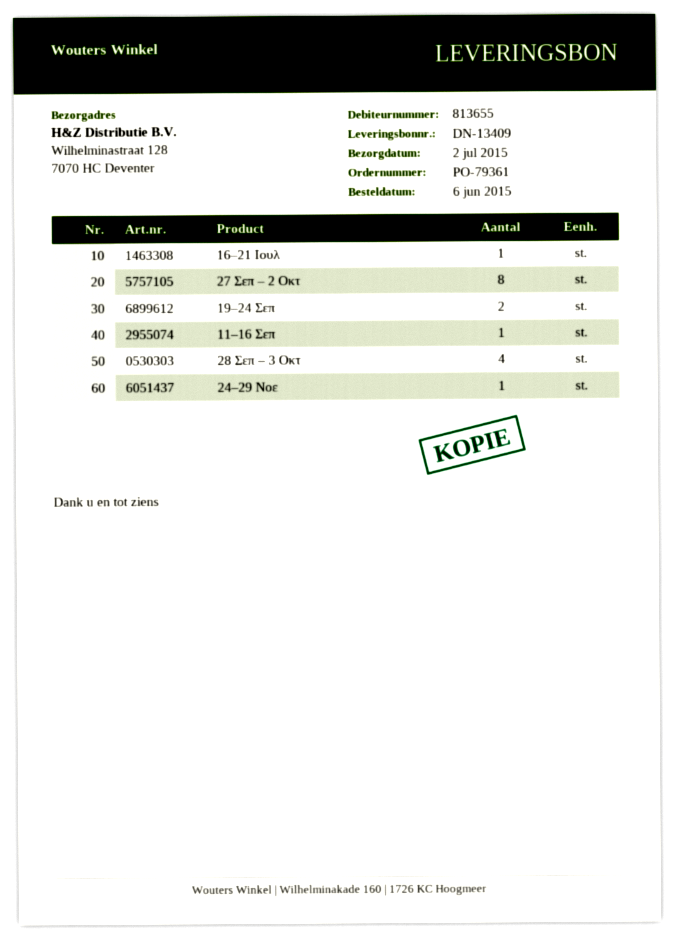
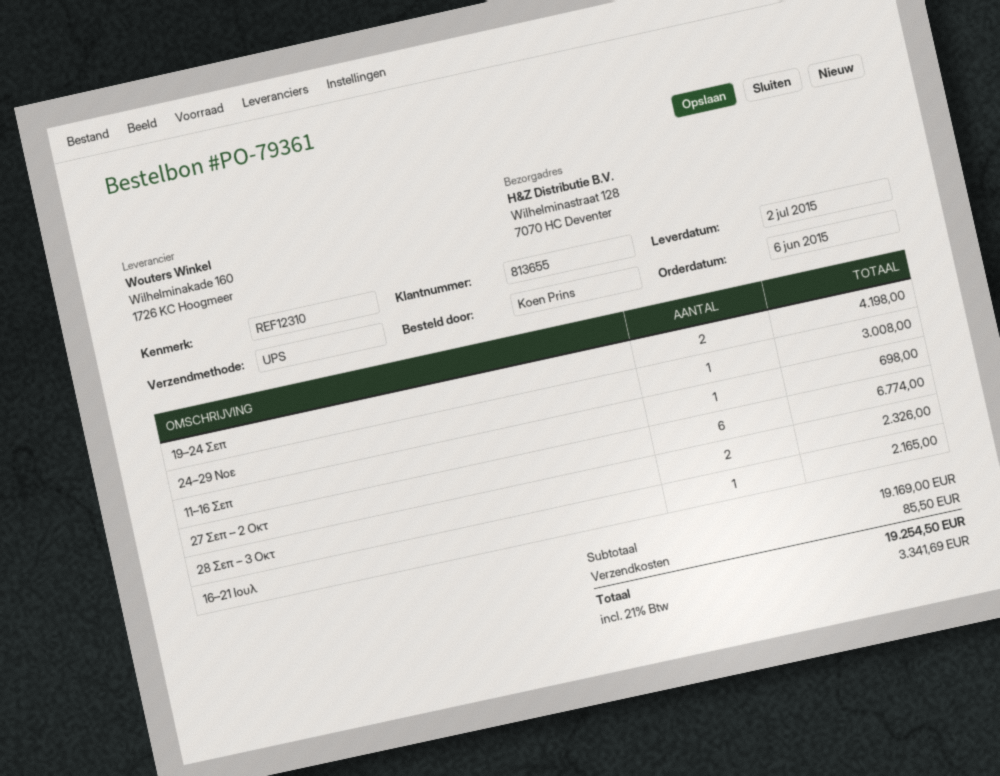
27 Σεπ – 2 Οκτ: 8 -> 6
28 Σεπ – 3 Οκτ: 4 -> 2

